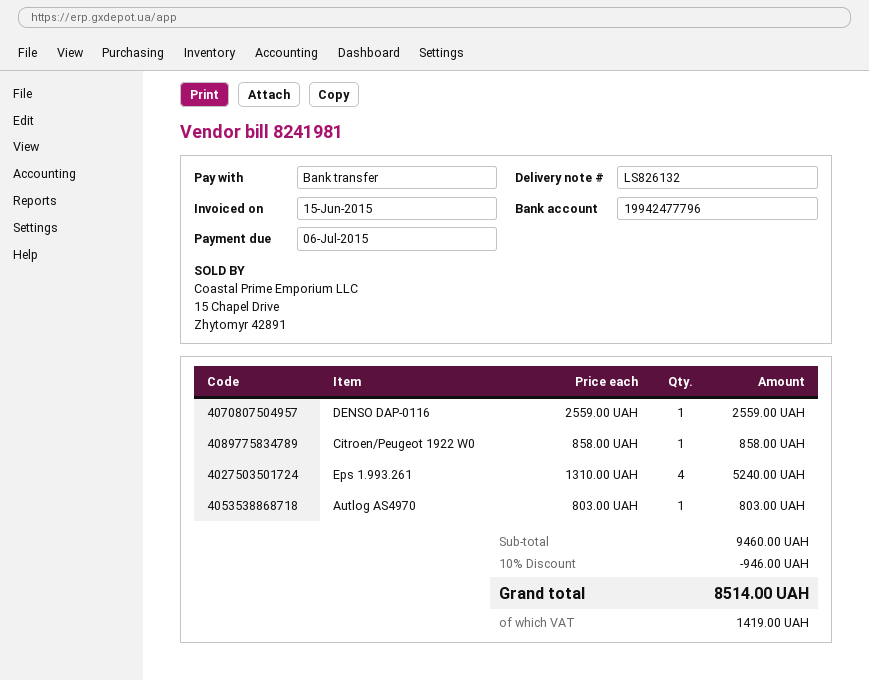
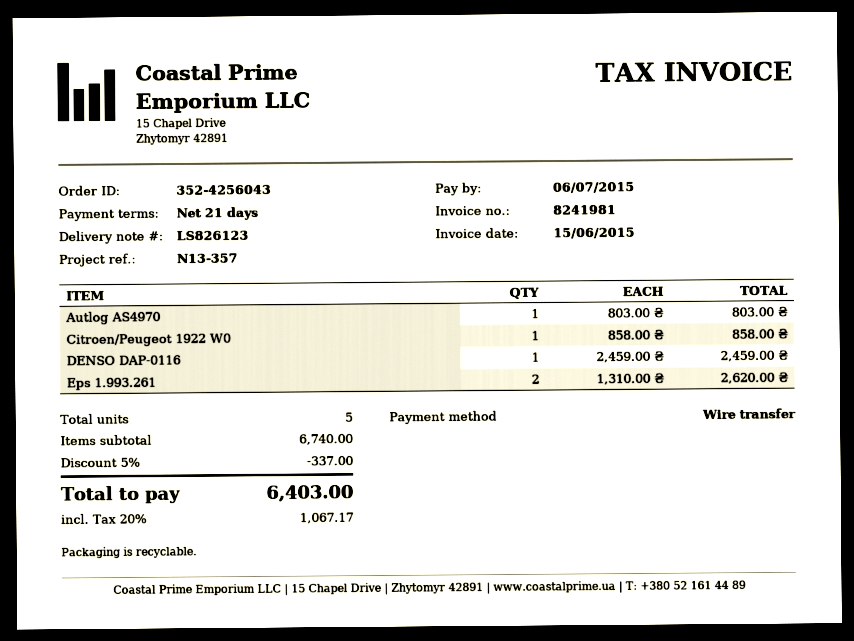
delivery note number: LS826132 -> LS826123
DENSO DAP-0116: 1 x 2559.00 = 2559.00 -> 1 x 2459.00 = 2459.00
Eps 1.993.261: 4 x 1310.00 = 5240.00 -> 2 x 1310.00 = 2620.00
subtotal: 9460.00 -> 6740.00
discount: 10% = 946.00 -> 5% = 337.00
tax: 1419.00 -> 1067.17
total: 8514.00 -> 6403.00

